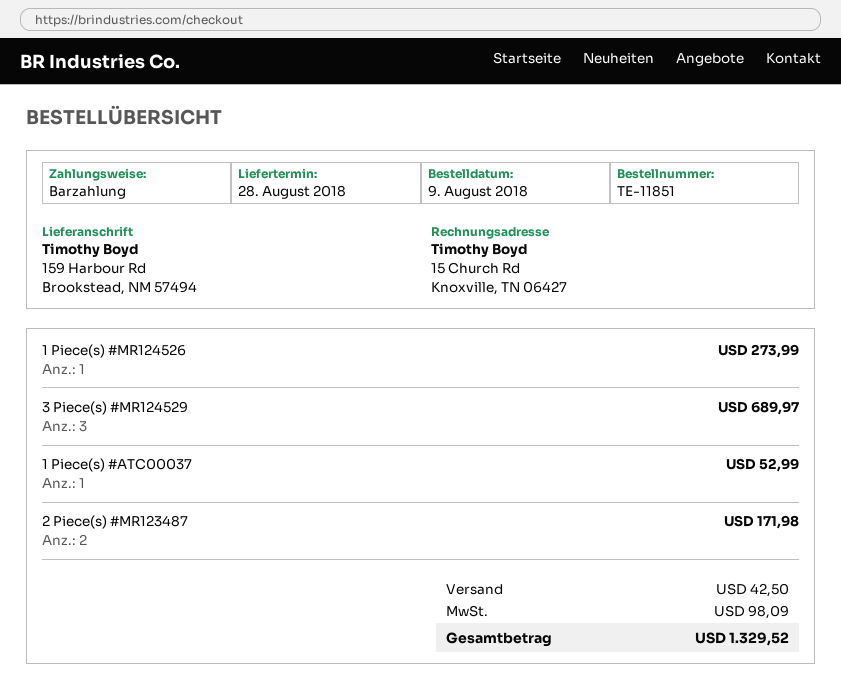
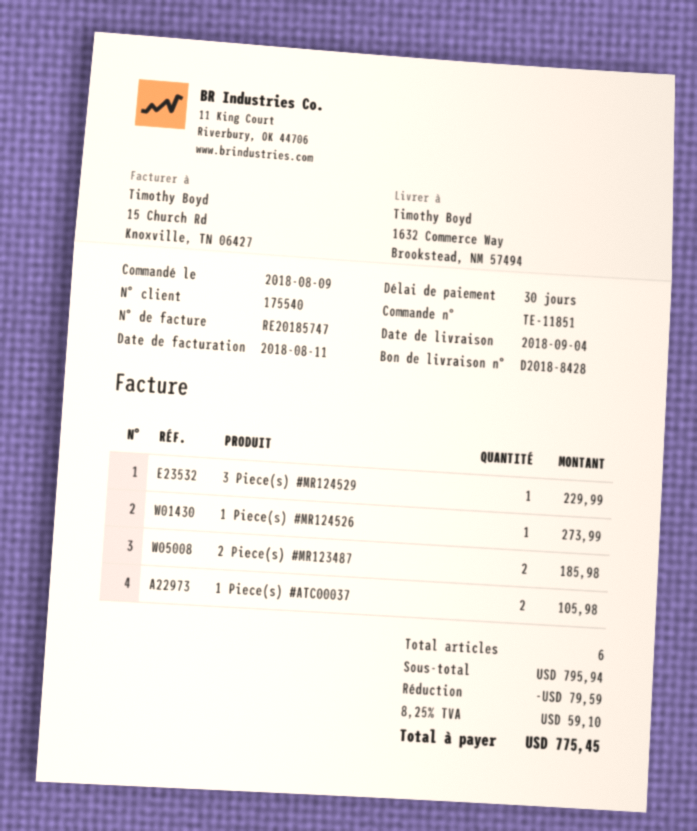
delivery date: 2018-08-28 -> 2018-09-04
ship to: 159 Harbour Rd, Brookstead, NM 57494 -> 1632 Commerce Way, Brookstead, NM 57494
3 Piece(s) #MR124529: 3 for 689.97 -> 1 for 229.99
1 Piece(s) #ATC00037: 1 for 52.99 -> 2 for 105.98
2 Piece(s) #MR123487: 2 for 171.98 -> 2 for 185.98
discount: none -> 79.59
shipping: 42.50 -> none
tax: 98.09 -> 59.10
total: 1329.52 -> 775.45

